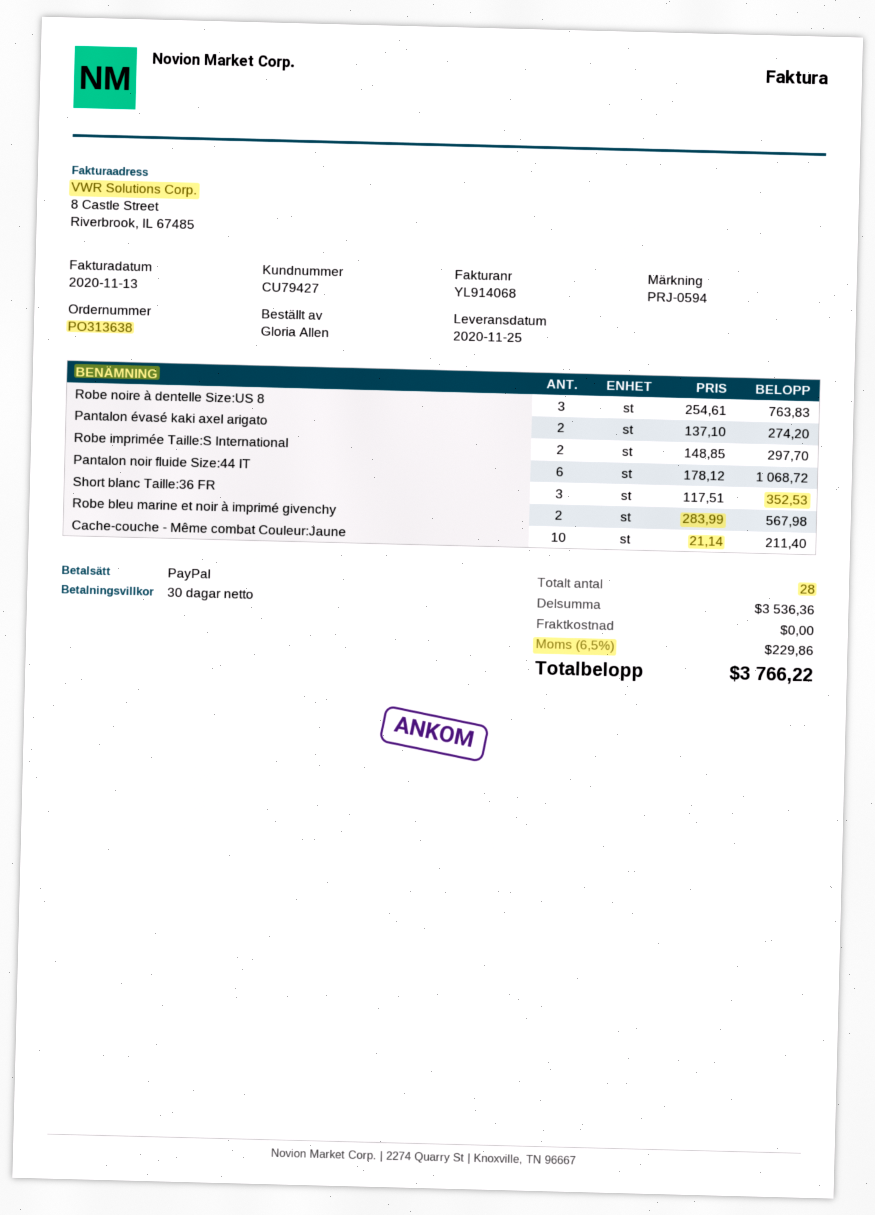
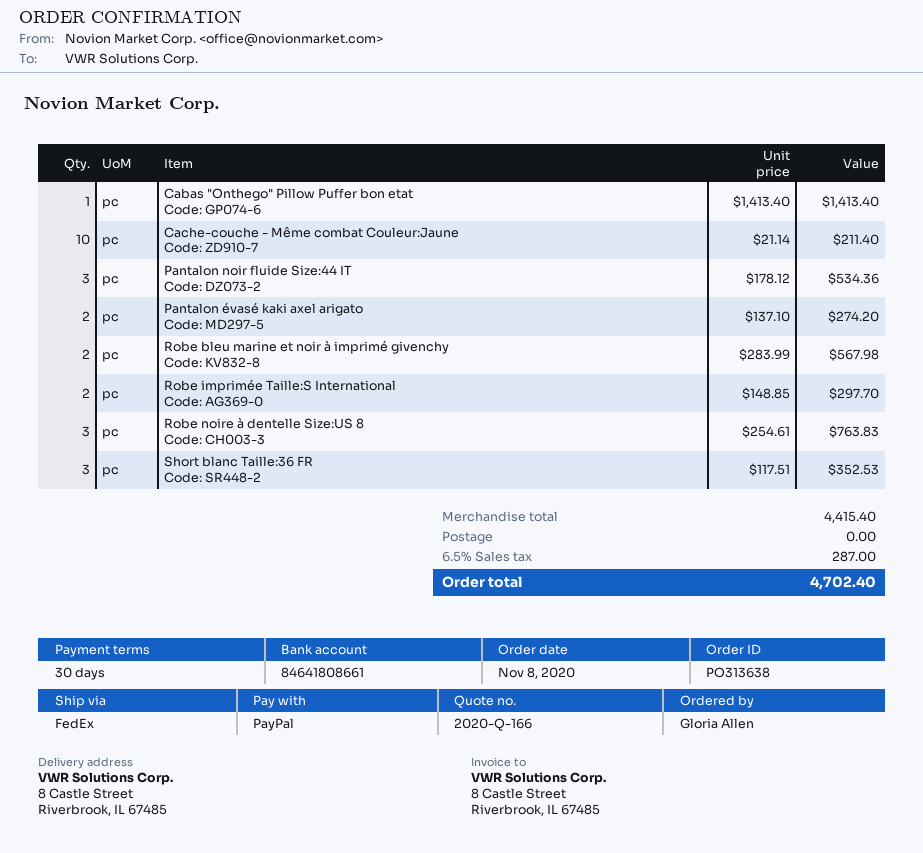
Pantalon noir fluide Size:44 IT: 6 x 178.12 = 1068.72 -> 3 x 178.12 = 534.36
Cabas "Onthego" Pillow Puffer bon etat: none -> 1 x 1413.40 = 1413.40
subtotal: 3536.36 -> 4415.40
tax: 6.5% = 229.86 -> 6.5% = 287.00
total: 3766.22 -> 4702.40

